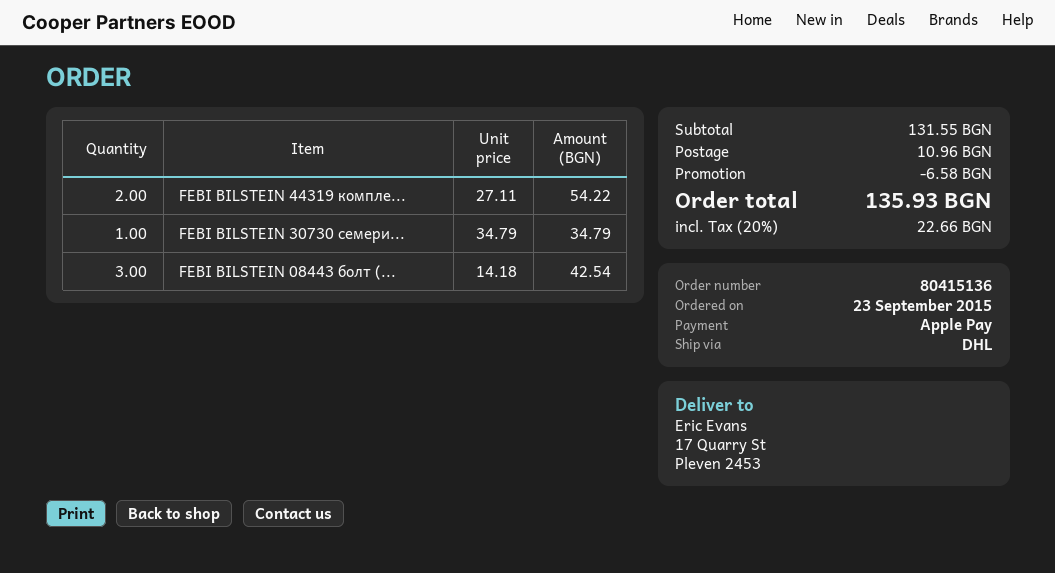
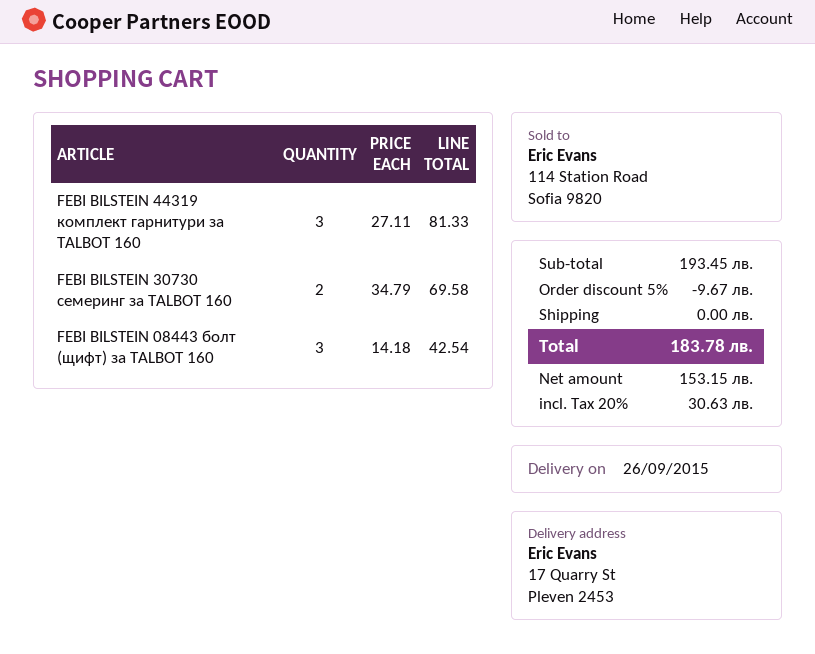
FEBI BILSTEIN 44319 компле...: 2 x 27.11 = 54.22 -> 3 x 27.11 = 81.33
FEBI BILSTEIN 30730 семери...: 1 x 34.79 = 34.79 -> 2 x 34.79 = 69.58
subtotal: 131.55 -> 193.45
discount: 6.58 -> 9.67
shipping: 10.96 -> 0.00
tax: 20% = 22.66 -> 20% = 30.63
total: 135.93 -> 183.78

